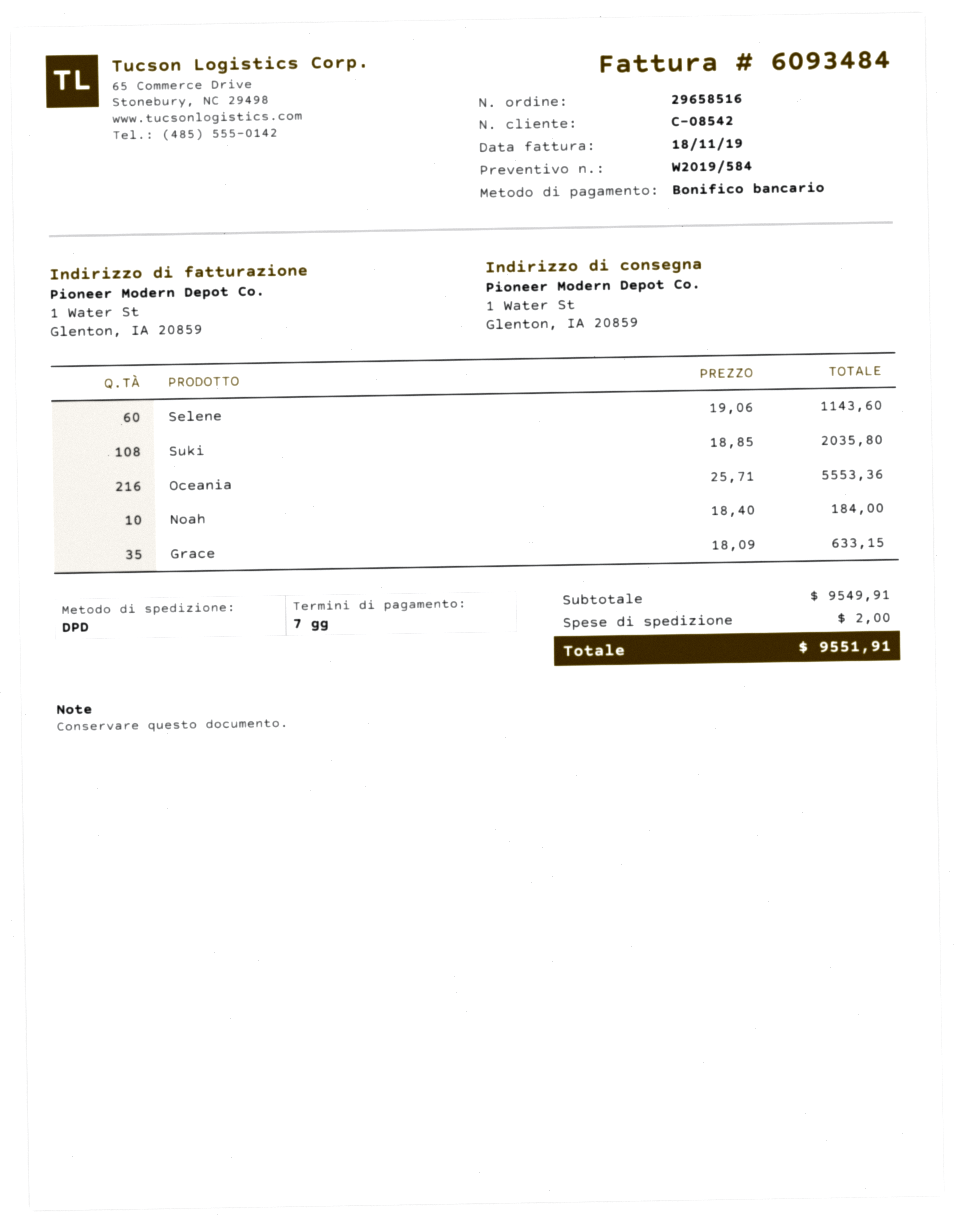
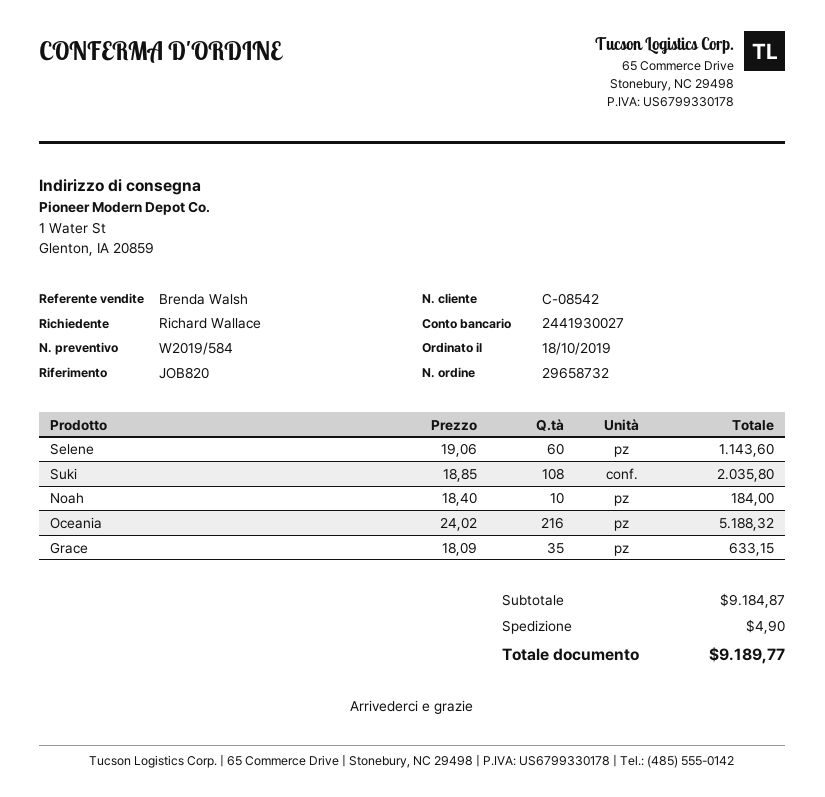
order number: 29658516 -> 29658732
Oceania: 216 x 25.71 = 5553.36 -> 216 x 24.02 = 5188.32
subtotal: 9549.91 -> 9184.87
shipping: 2.00 -> 4.90
total: 9551.91 -> 9189.77

